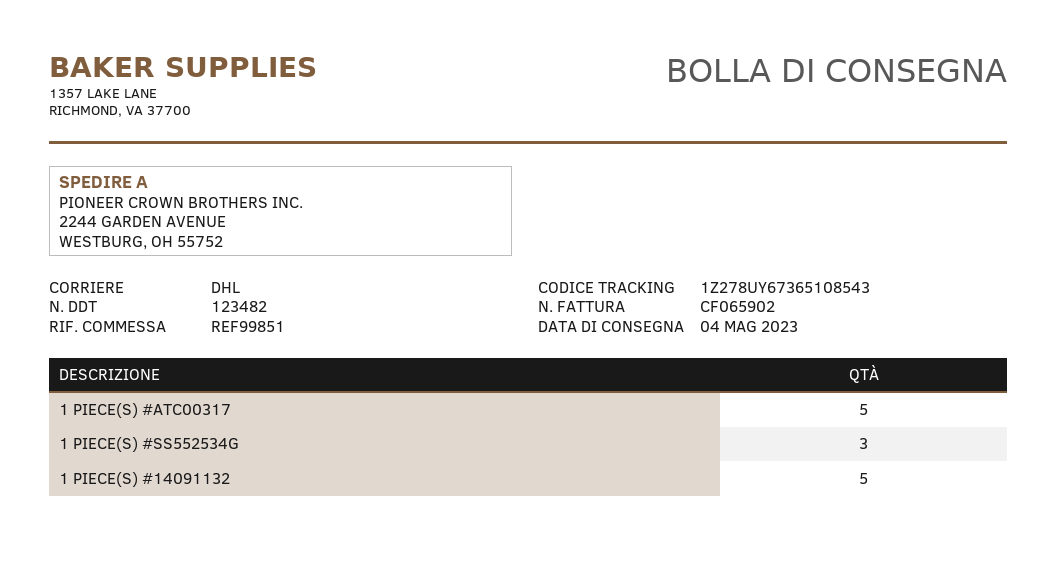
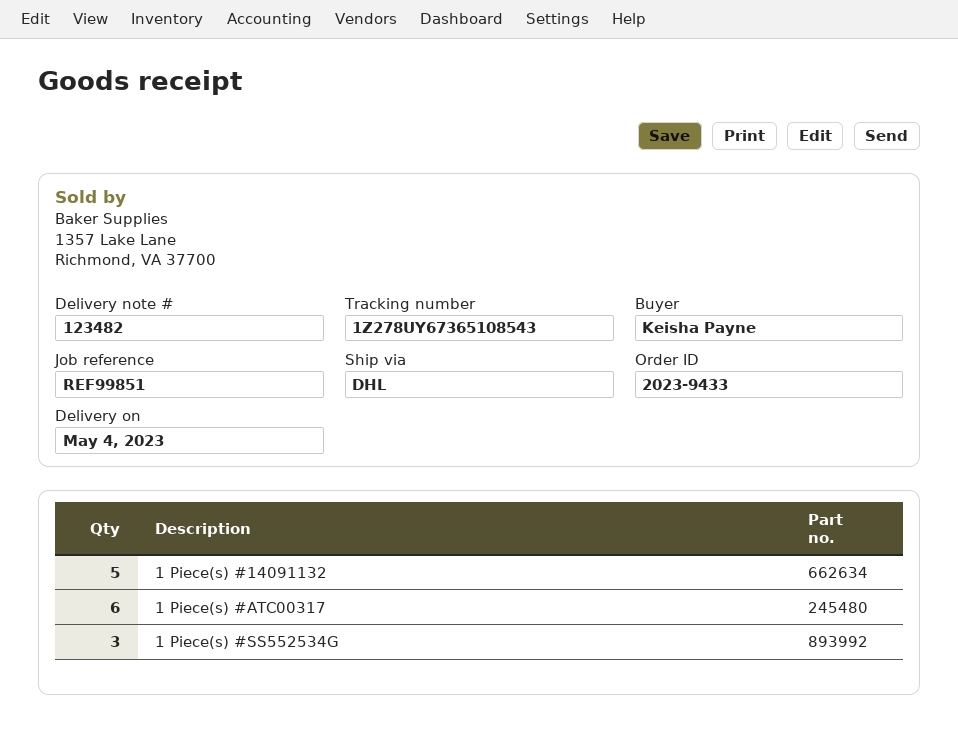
1 PIECE(S) #ATC00317: 5 -> 6

